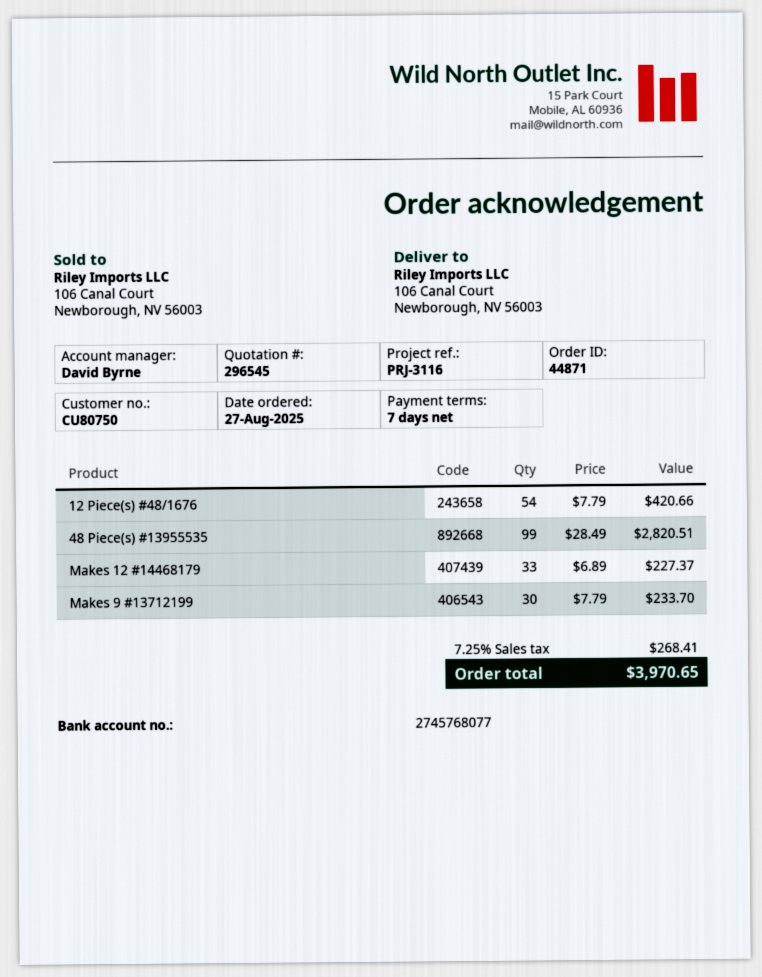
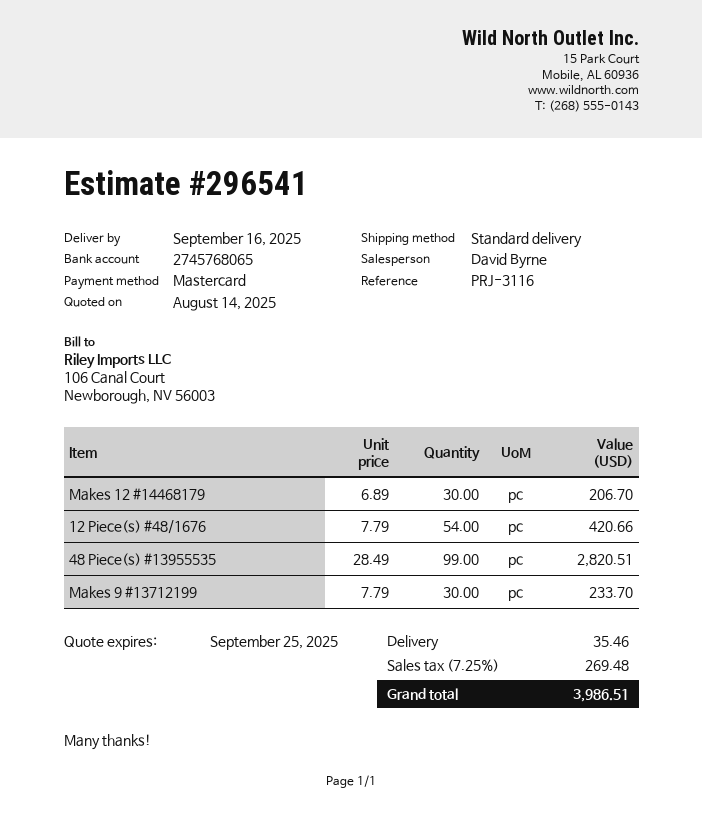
quote number: 296545 -> 296541
bank account: 2745768077 -> 2745768065
Makes 12 #14468179: 33 x 6.89 = 227.37 -> 30 x 6.89 = 206.70
shipping: none -> 35.46
tax: 7.25% = 268.41 -> 7.25% = 269.48
total: 3970.65 -> 3986.51

